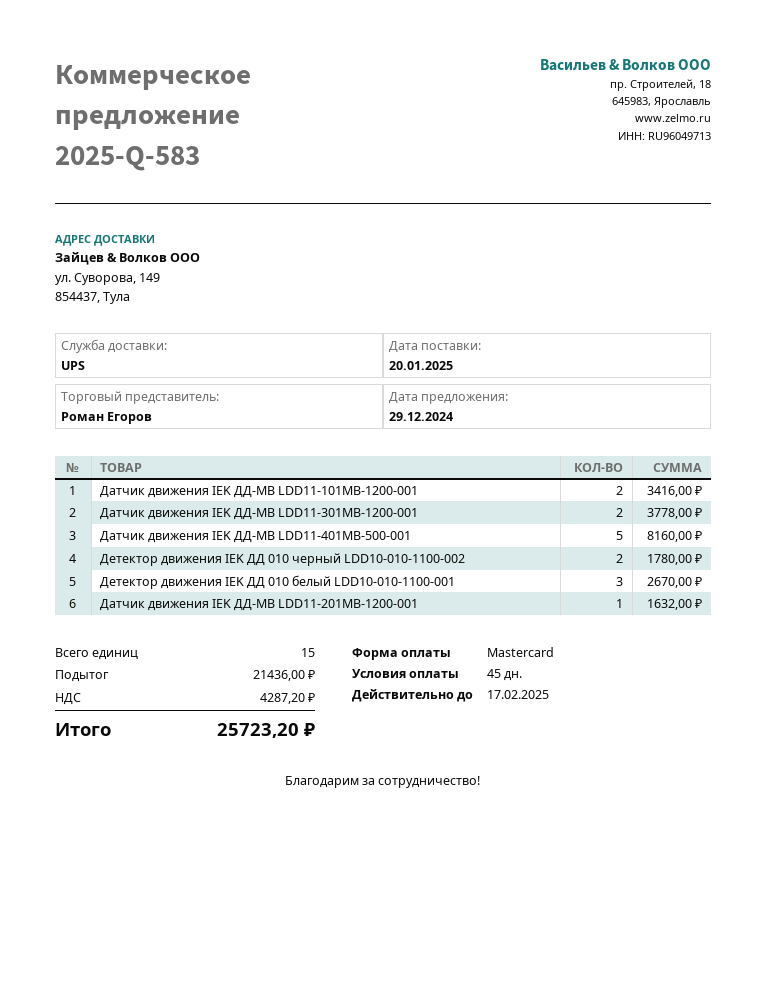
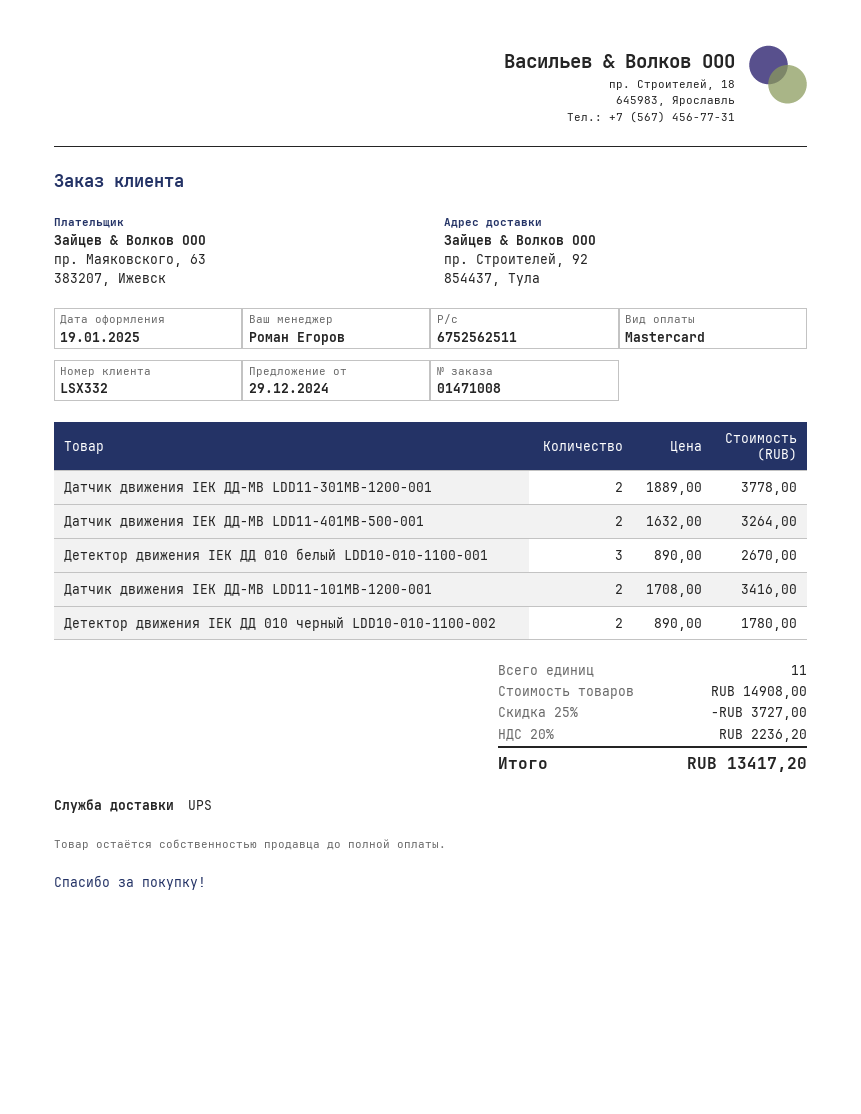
ship to: ул. Суворова, 149, 854437, Тула -> пр. Строителей, 92, 854437, Тула
Датчик движения IEK ДД-МВ LDD11-401MB-500-001: 5 for 8160.00 -> 2 for 3264.00
Датчик движения IEK ДД-МВ LDD11-201MB-1200-001: 1 for 1632.00 -> none
total quantity: 15 -> 11
subtotal: 21436.00 -> 14908.00
discount: none -> 25% = 3727.00
tax: 4287.20 -> 2236.20
total: 25723.20 -> 13417.20

